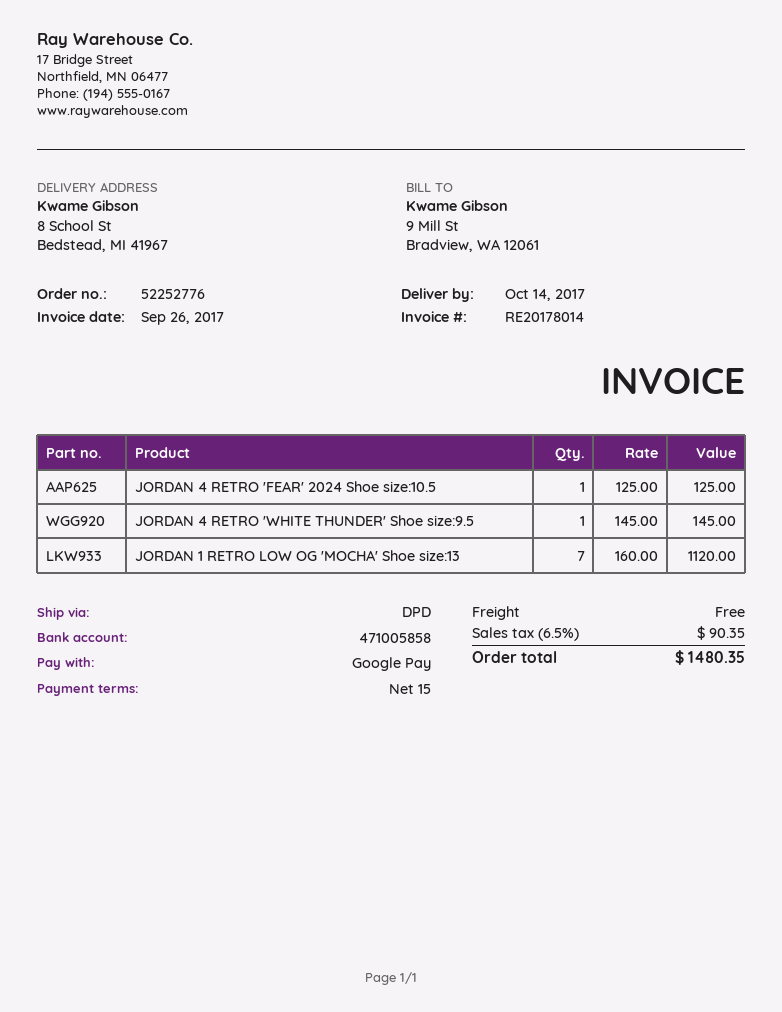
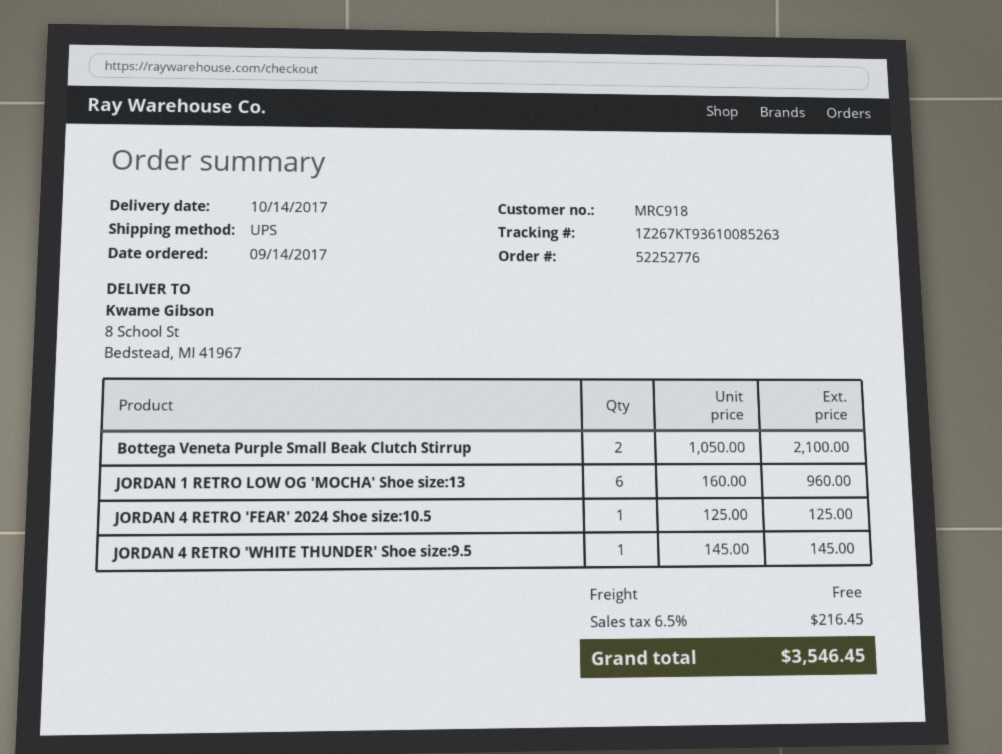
shipping method: DPD -> UPS
JORDAN 1 RETRO LOW OG 'MOCHA' Shoe size:13: 7 x 160.00 = 1120.00 -> 6 x 160.00 = 960.00
Bottega Veneta Purple Small Beak Clutch Stirrup: none -> 2 x 1050.00 = 2100.00
tax: 6.5% = 90.35 -> 6.5% = 216.45
total: 1480.35 -> 3546.45

